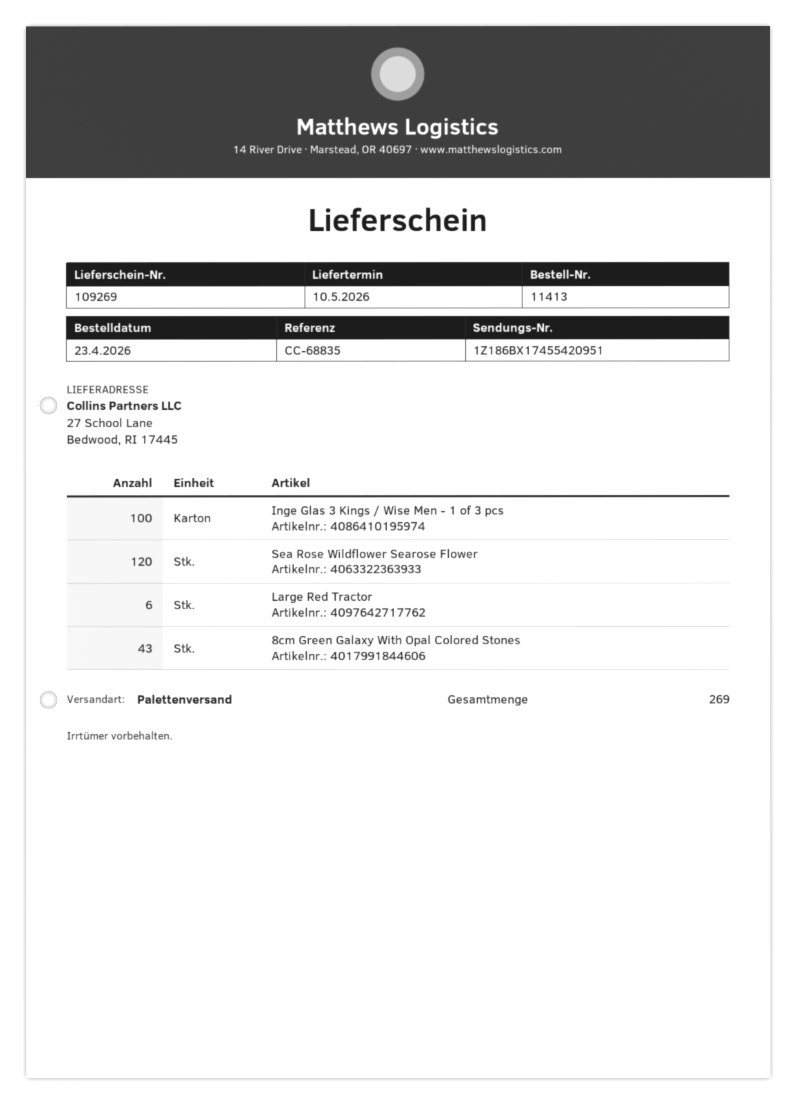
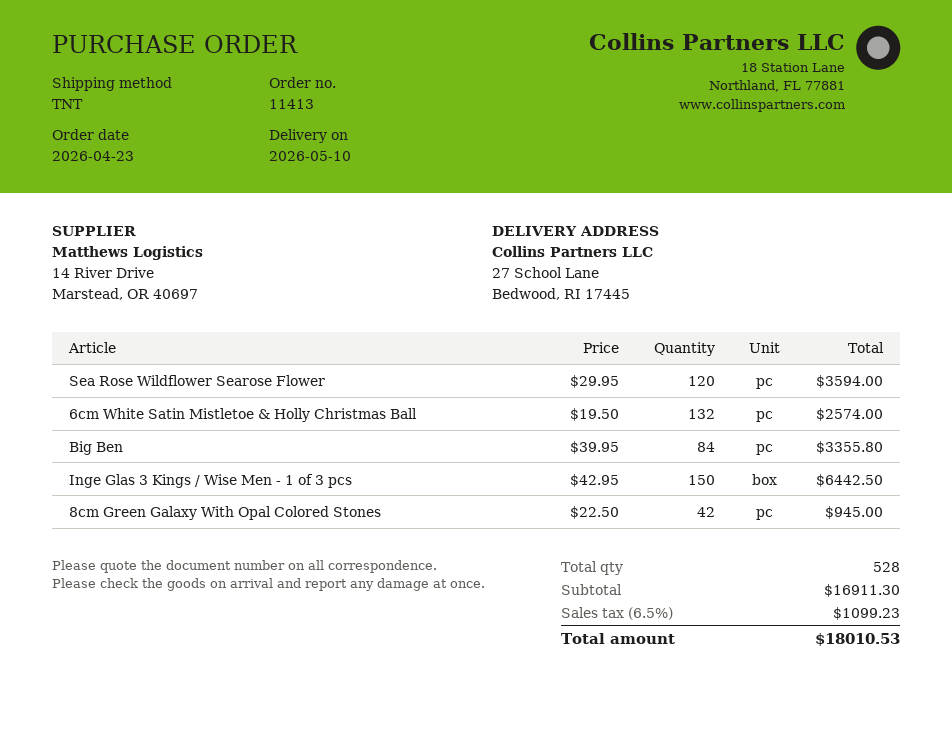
shipping method: pallet freight -> TNT
Inge Glas 3 Kings / Wise Men - 1 of 3 pcs: 100 -> 150
Large Red Tractor: 6 -> none
8cm Green Galaxy With Opal Colored Stones: 43 -> 42
6cm White Satin Mistletoe & Holly Christmas Ball: none -> 132
Big Ben: none -> 84
total quantity: 269 -> 528

